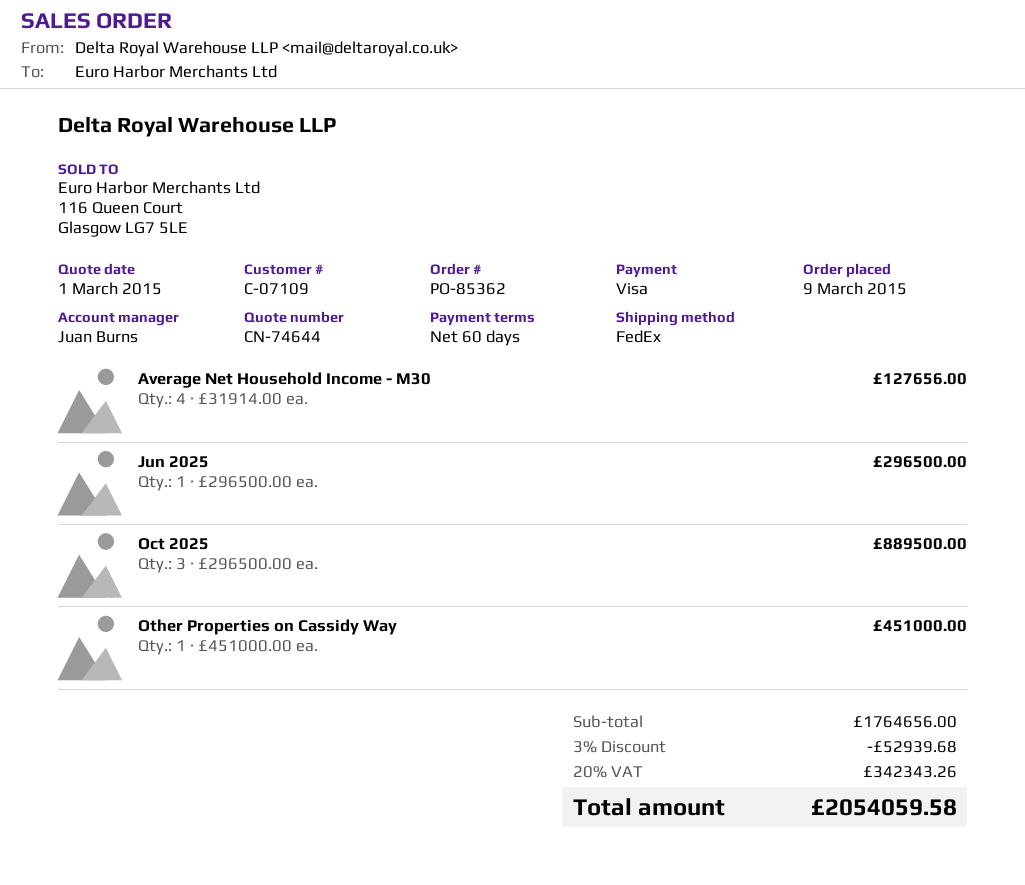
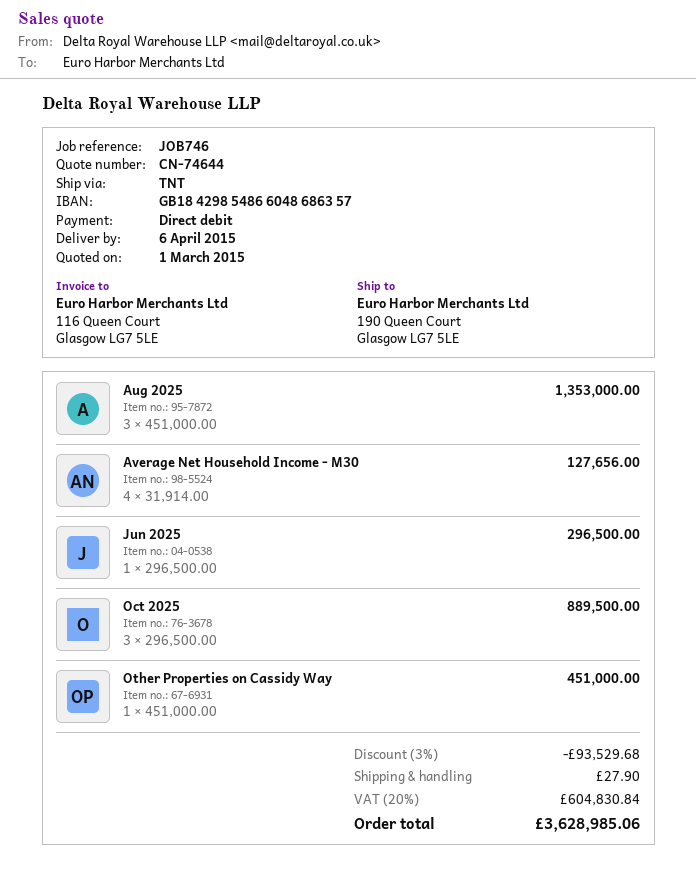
payment method: Visa -> direct debit
shipping method: FedEx -> TNT
Aug 2025: none -> 3 x 451000.00 = 1353000.00
discount: 3% = 52939.68 -> 3% = 93529.68
shipping: none -> 27.90
tax: 20% = 342343.26 -> 20% = 604830.84
total: 2054059.58 -> 3628985.06

